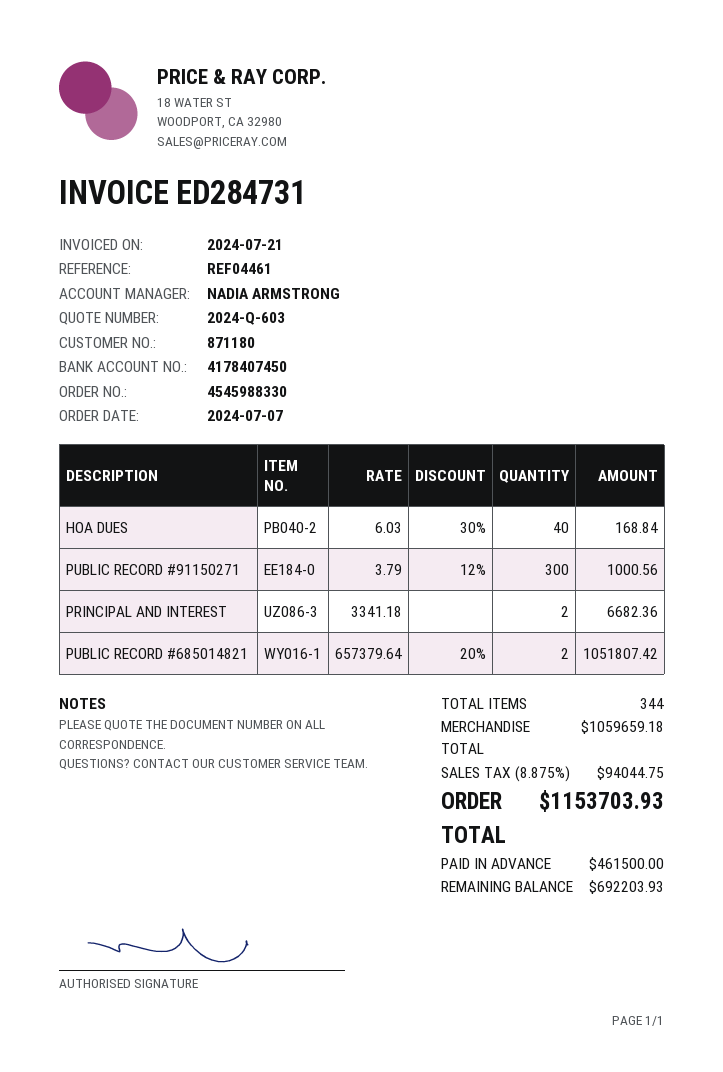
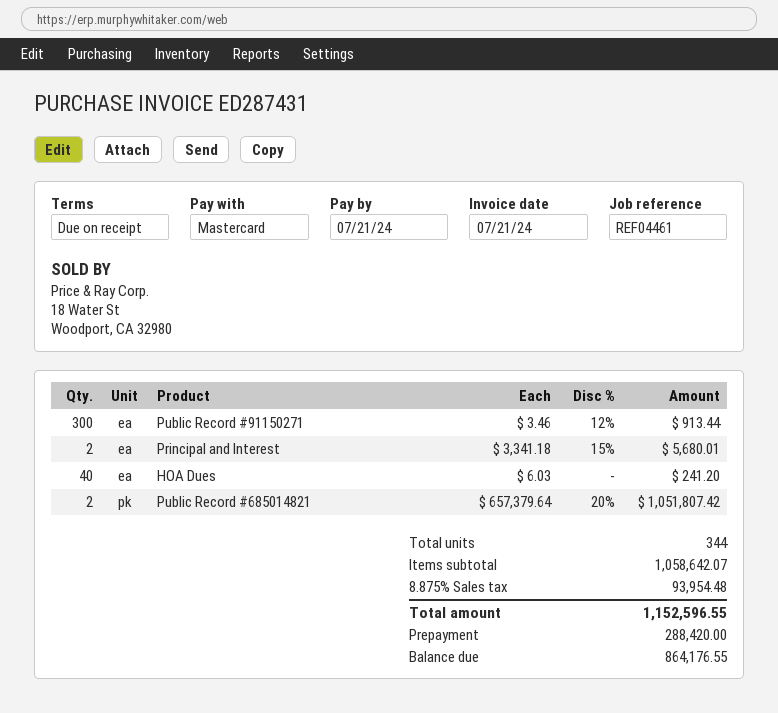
invoice number: ED284731 -> ED287431
HOA DUES: 40 x 6.03 - 30% = 168.84 -> 40 x 6.03 = 241.20
PUBLIC RECORD #91150271: 300 x 3.79 - 12% = 1000.56 -> 300 x 3.46 - 12% = 913.44
PRINCIPAL AND INTEREST: 2 x 3341.18 = 6682.36 -> 2 x 3341.18 - 15% = 5680.01
subtotal: 1059659.18 -> 1058642.07
tax: 8.875% = 94044.75 -> 8.875% = 93954.48
total: 1153703.93 -> 1152596.55
deposit: 461500.00 -> 288420.00
balance: 692203.93 -> 864176.55

